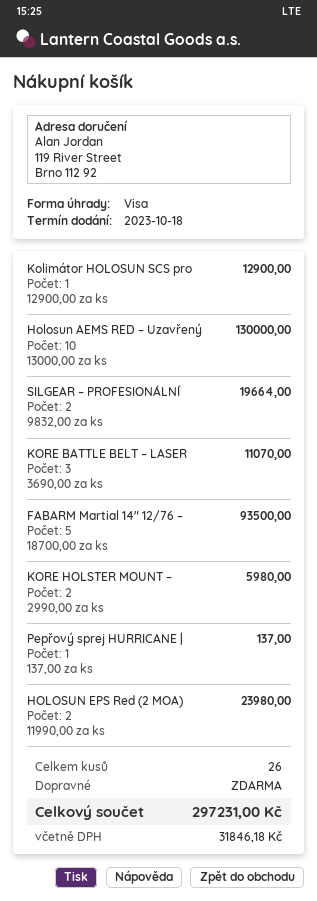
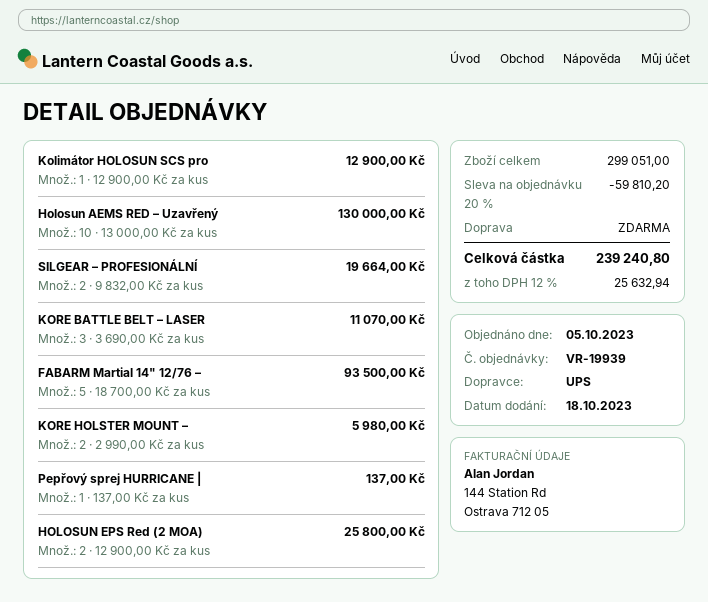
HOLOSUN EPS Red (2 MOA): 2 x 11990.00 = 23980.00 -> 2 x 12900.00 = 25800.00
discount: none -> 20% = 59810.20
tax: 31846.18 -> 25632.94
total: 297231.00 -> 239240.80

